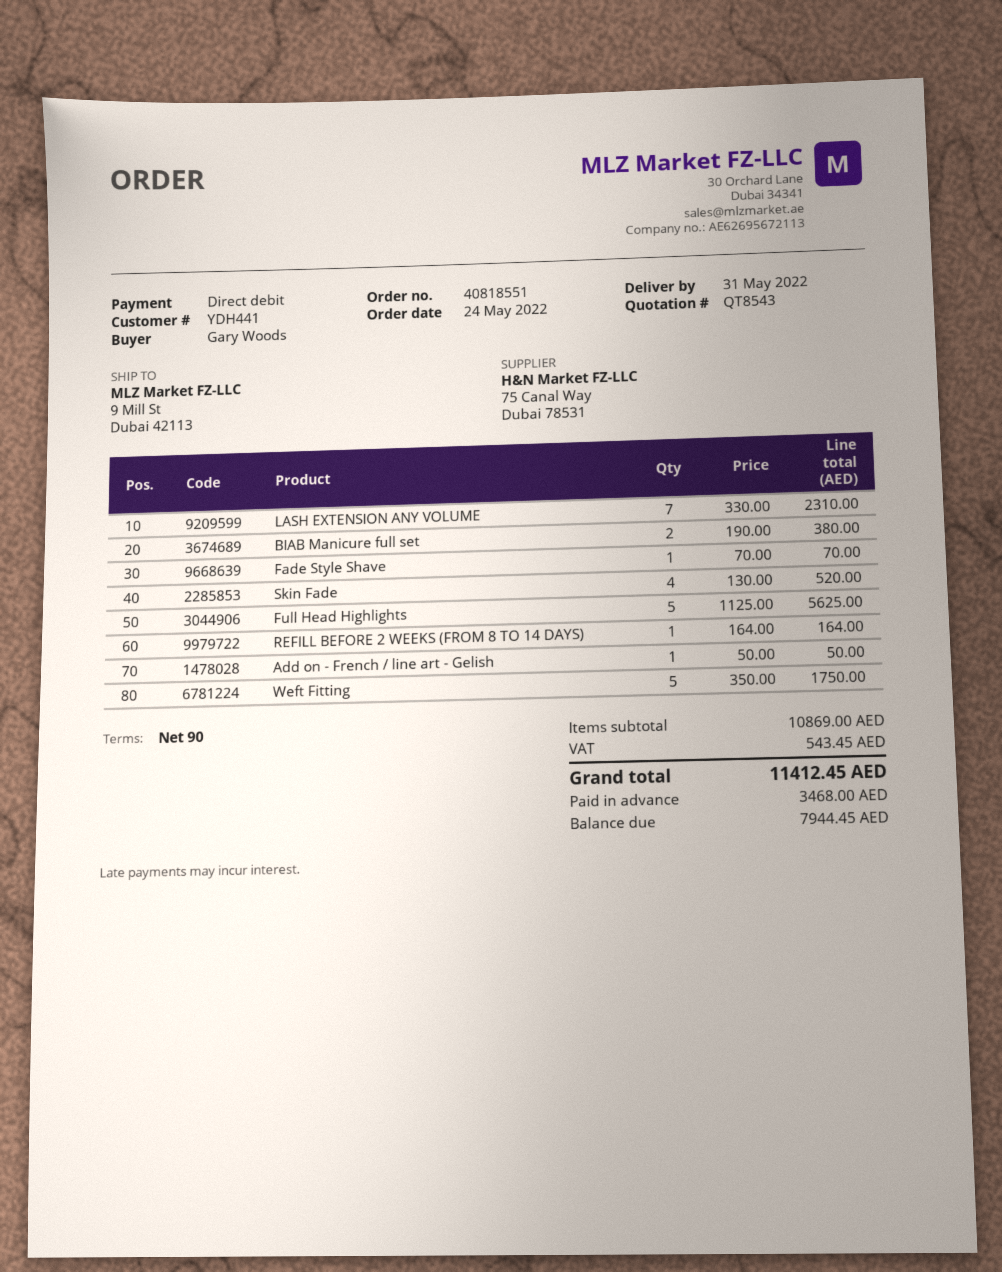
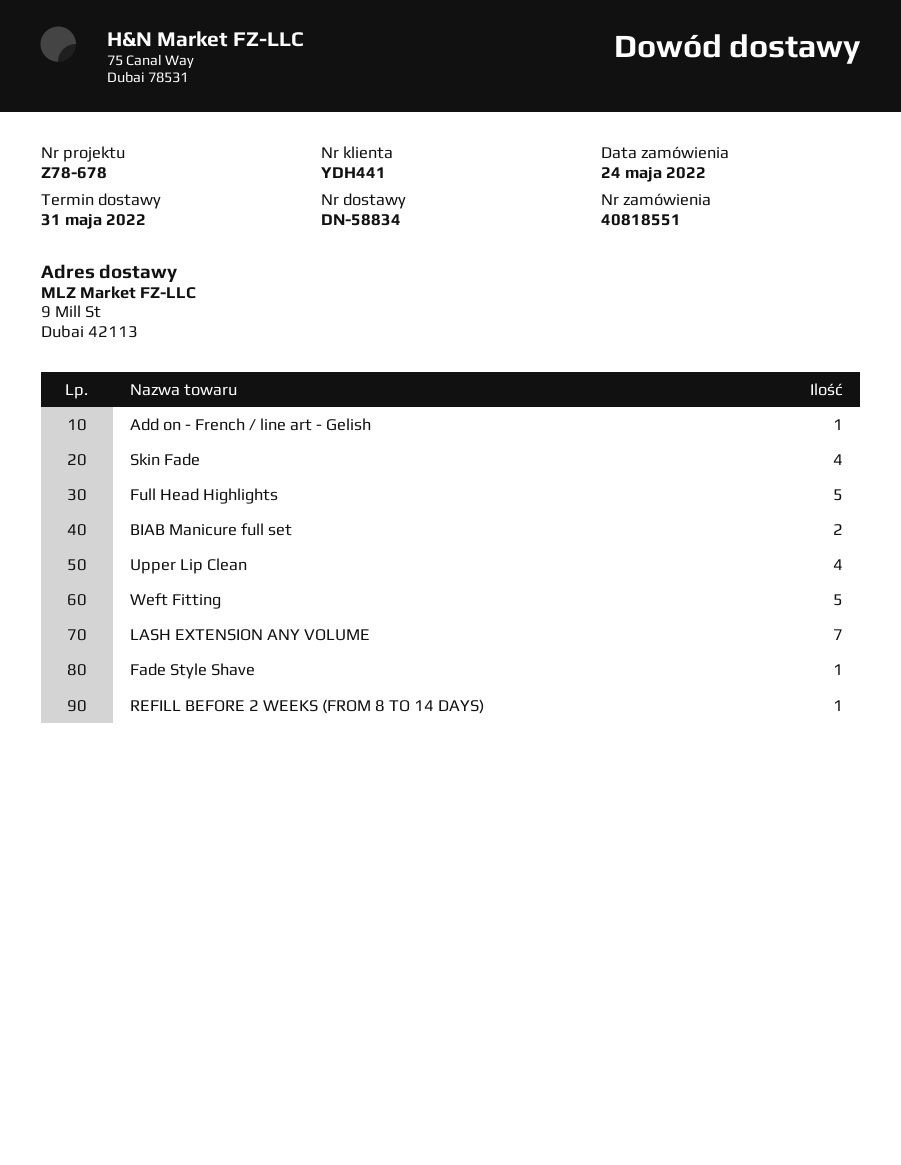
Upper Lip Clean: none -> 4

